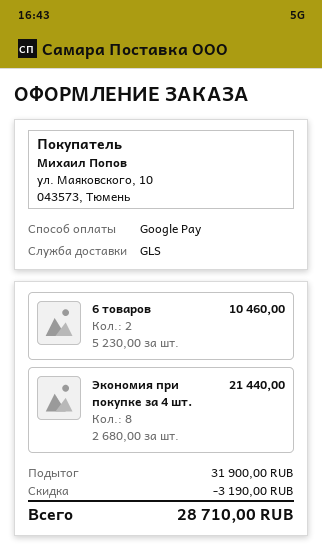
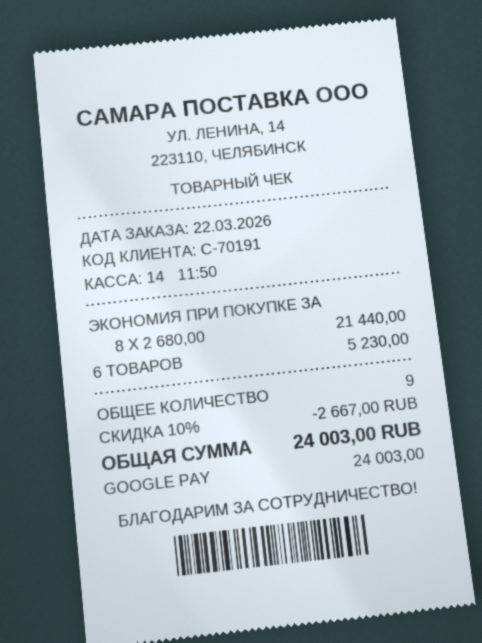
6 товаров: 2 x 5230.00 = 10460.00 -> 1 x 5230.00 = 5230.00
discount: 3190.00 -> 2667.00
total: 28710.00 -> 24003.00

